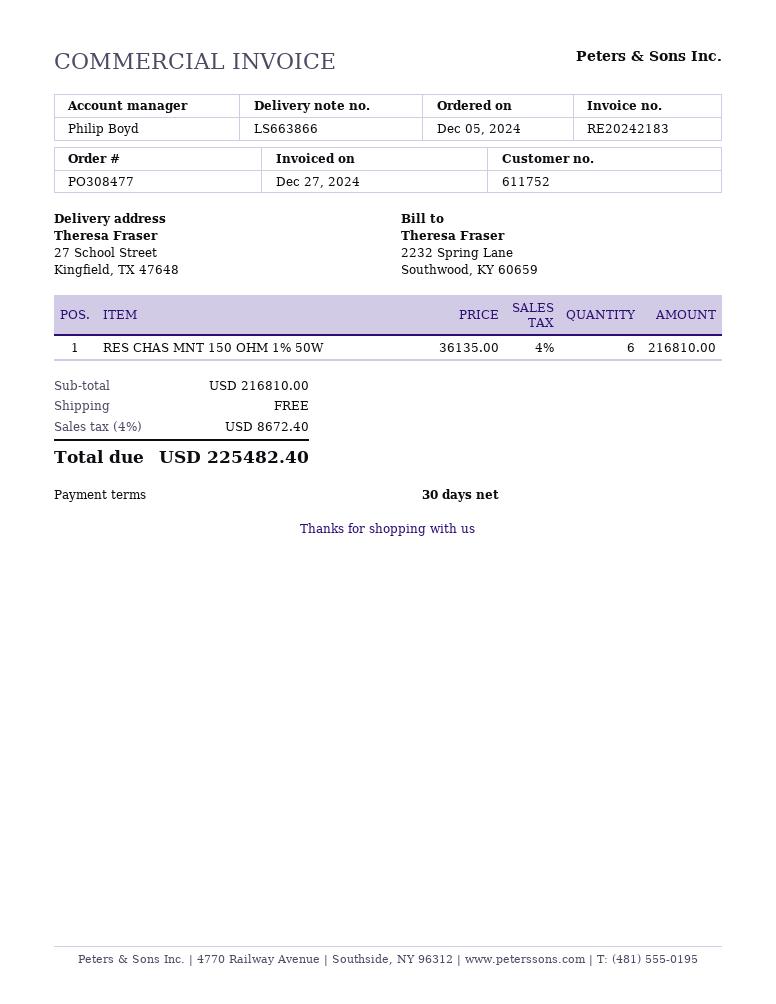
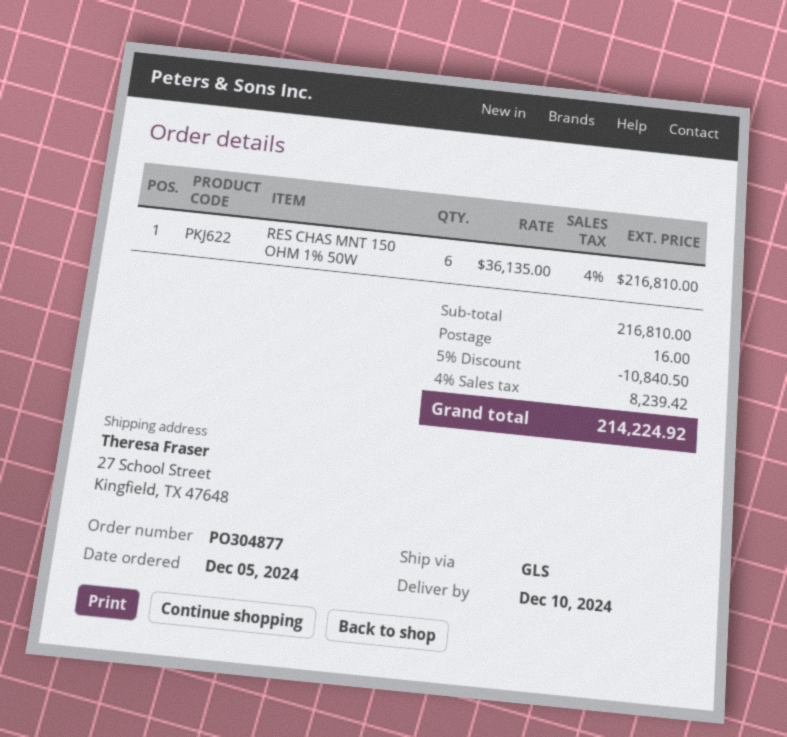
order number: PO308477 -> PO304877
discount: none -> 5% = 10840.50
shipping: 0.00 -> 16.00
tax: 4% = 8672.40 -> 4% = 8239.42
total: 225482.40 -> 214224.92

